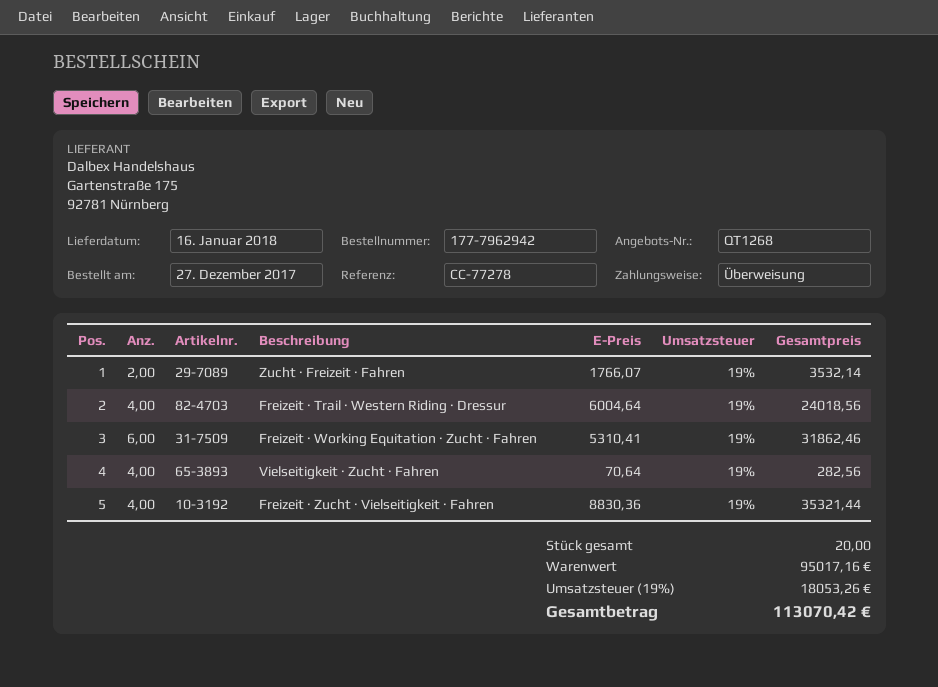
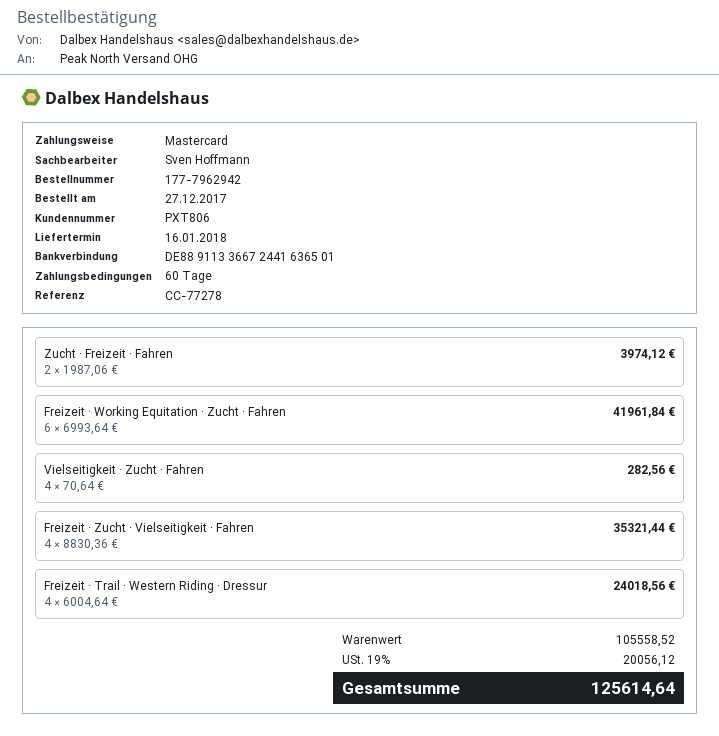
payment method: bank transfer -> Mastercard
Zucht · Freizeit · Fahren: 2 x 1766.07 = 3532.14 -> 2 x 1987.06 = 3974.12
Freizeit · Working Equitation · Zucht · Fahren: 6 x 5310.41 = 31862.46 -> 6 x 6993.64 = 41961.84
subtotal: 95017.16 -> 105558.52
tax: 19% = 18053.26 -> 19% = 20056.12
total: 113070.42 -> 125614.64

